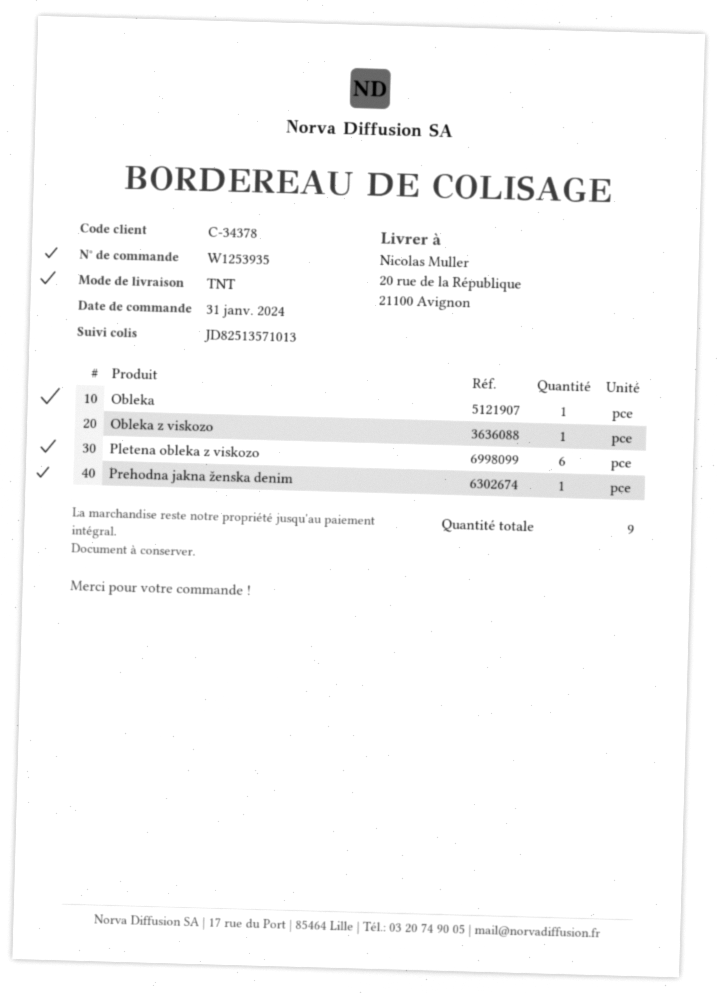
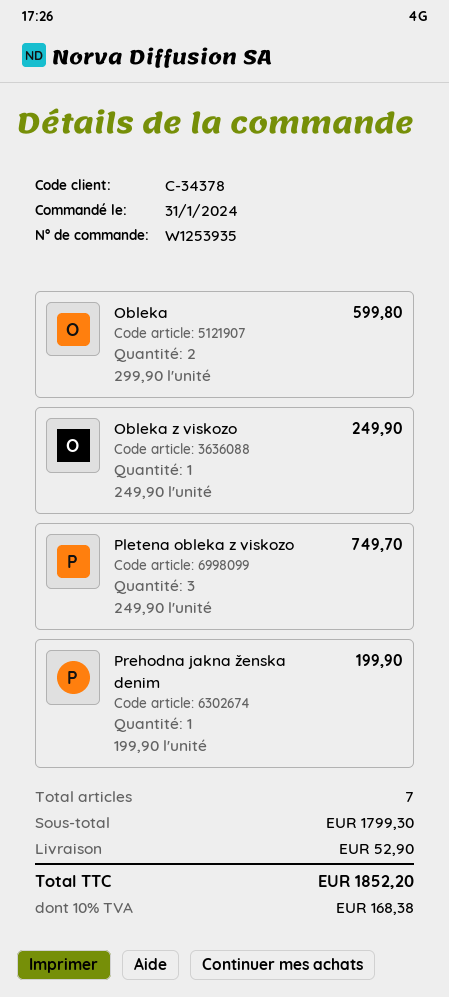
Obleka: 1 -> 2
Pletena obleka z viskozo: 6 -> 3
total quantity: 9 -> 7

